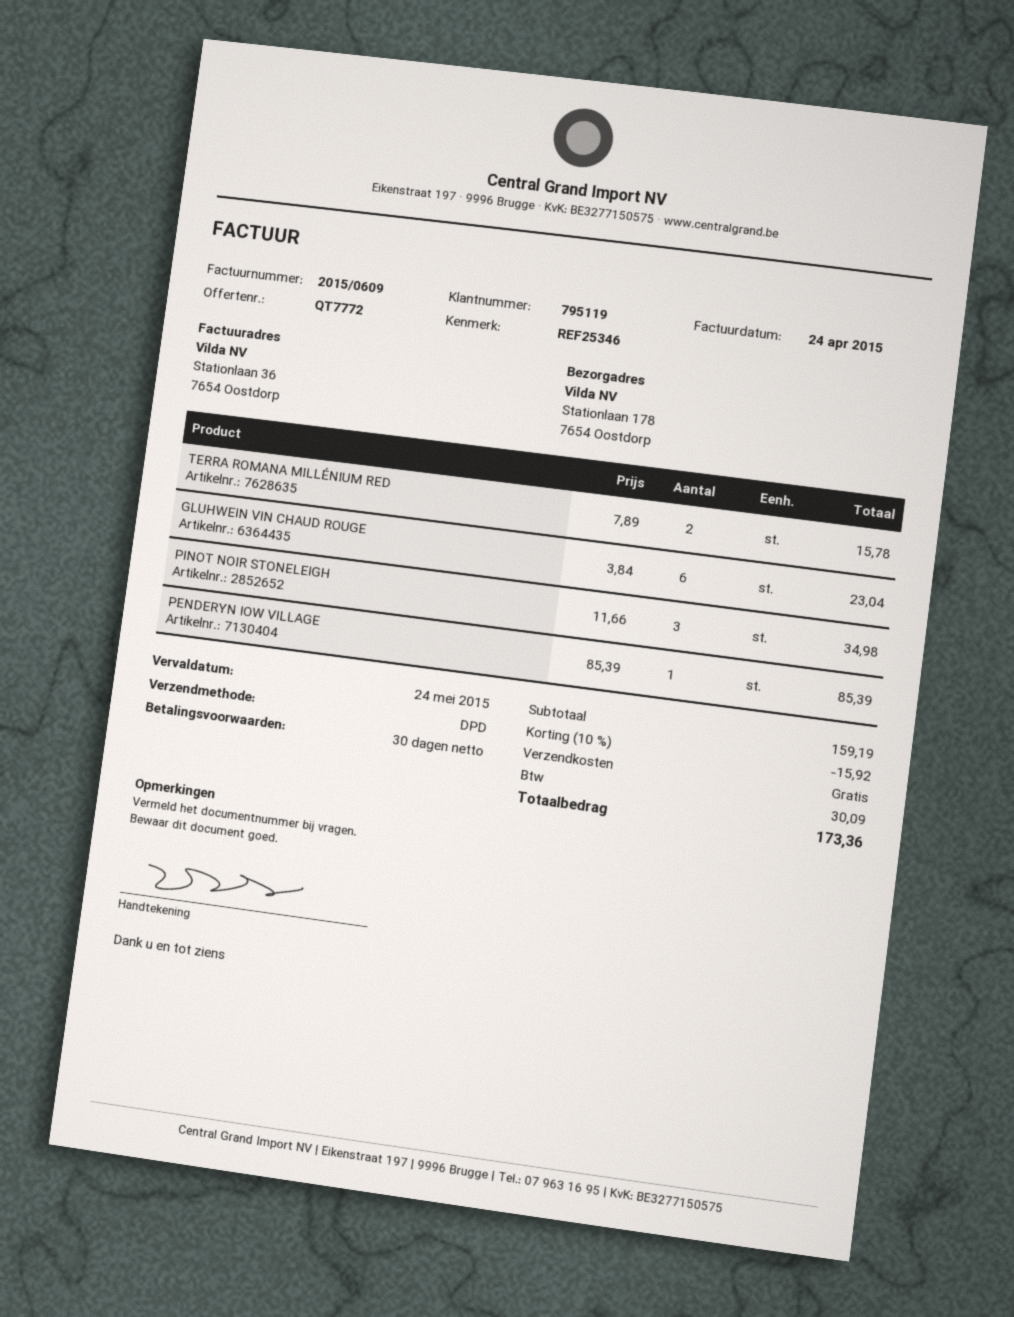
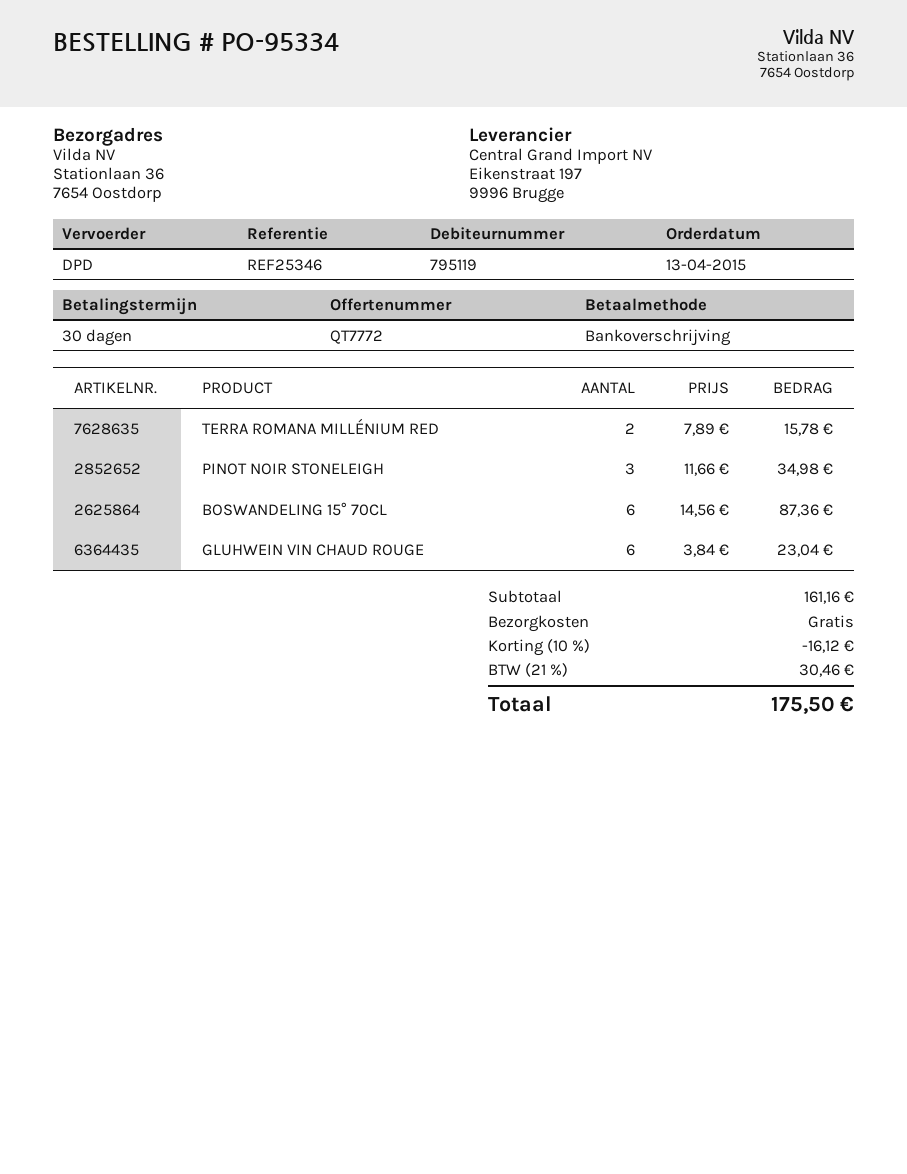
ship to: Stationlaan 178, 7654 Oostdorp -> Stationlaan 36, 7654 Oostdorp
PENDERYN IOW VILLAGE: 1 x 85.39 = 85.39 -> none
BOSWANDELING 15° 70CL: none -> 6 x 14.56 = 87.36
subtotal: 159.19 -> 161.16
discount: 10% = 15.92 -> 10% = 16.12
tax: 30.09 -> 30.46
total: 173.36 -> 175.50

